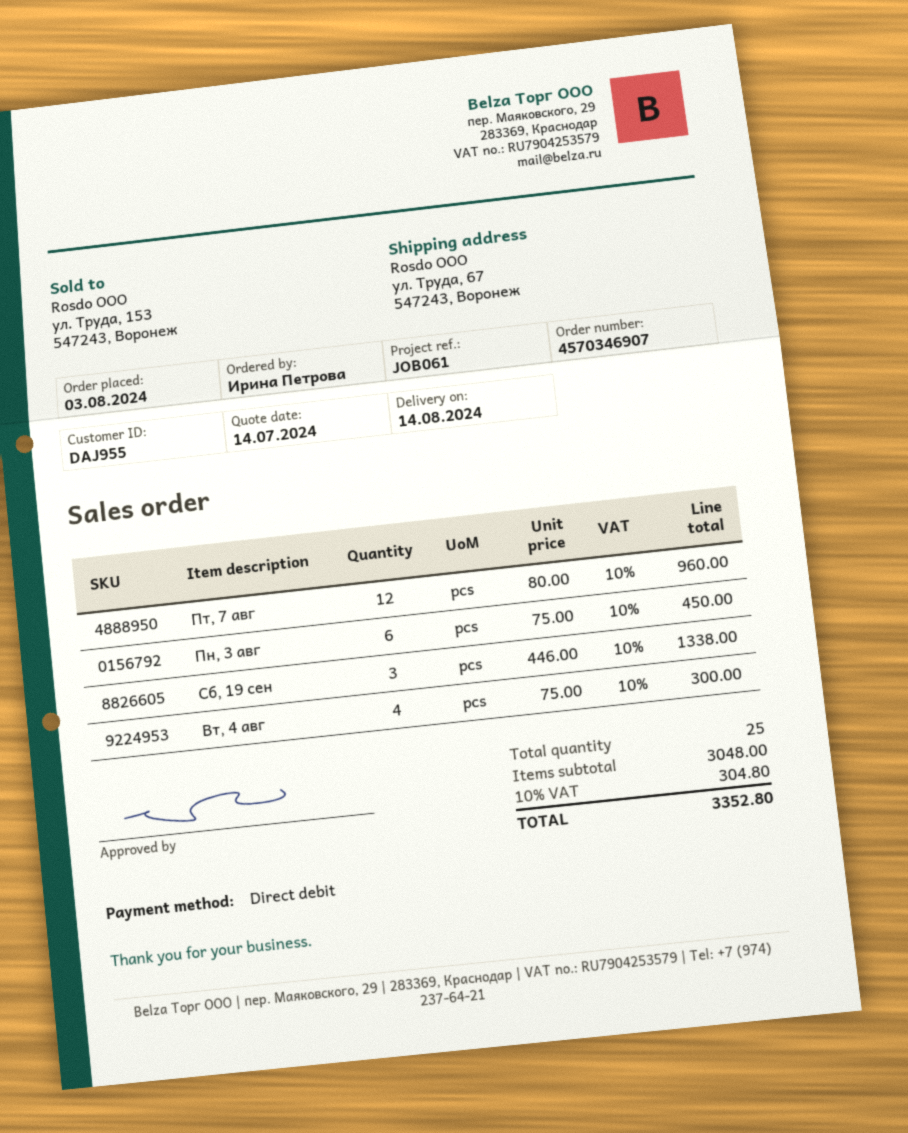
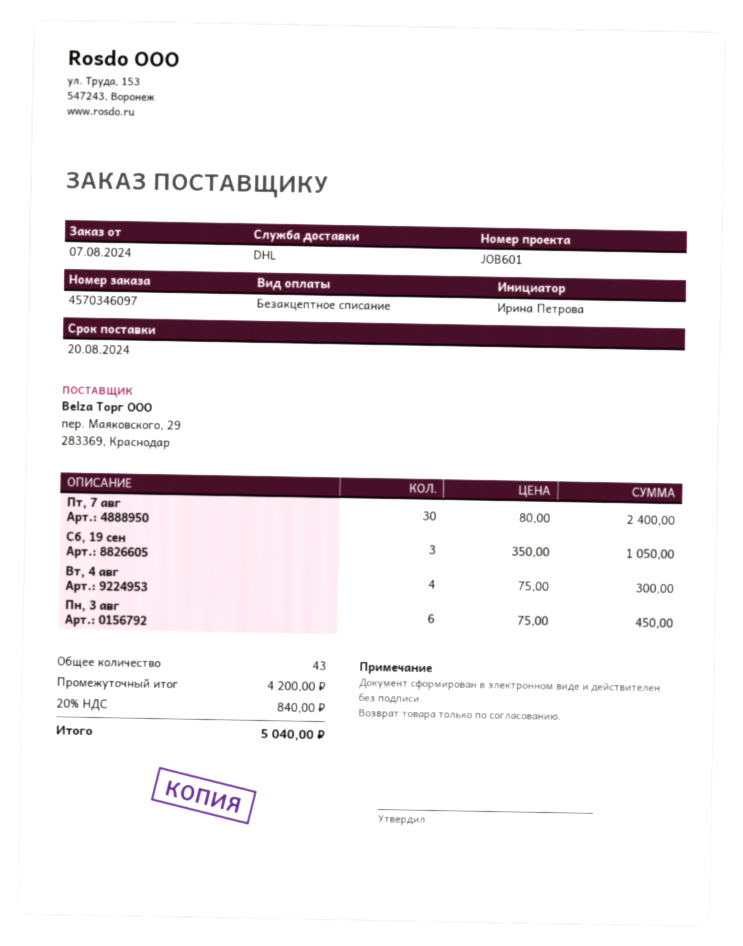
order number: 4570346907 -> 4570346097
order date: 2024-08-03 -> 2024-08-07
delivery date: 2024-08-14 -> 2024-08-20
reference: JOB061 -> JOB601
Пт, 7 авг: 12 x 80.00 = 960.00 -> 30 x 80.00 = 2400.00
Сб, 19 сен: 3 x 446.00 = 1338.00 -> 3 x 350.00 = 1050.00
total quantity: 25 -> 43
subtotal: 3048.00 -> 4200.00
tax: 10% = 304.80 -> 20% = 840.00
total: 3352.80 -> 5040.00

